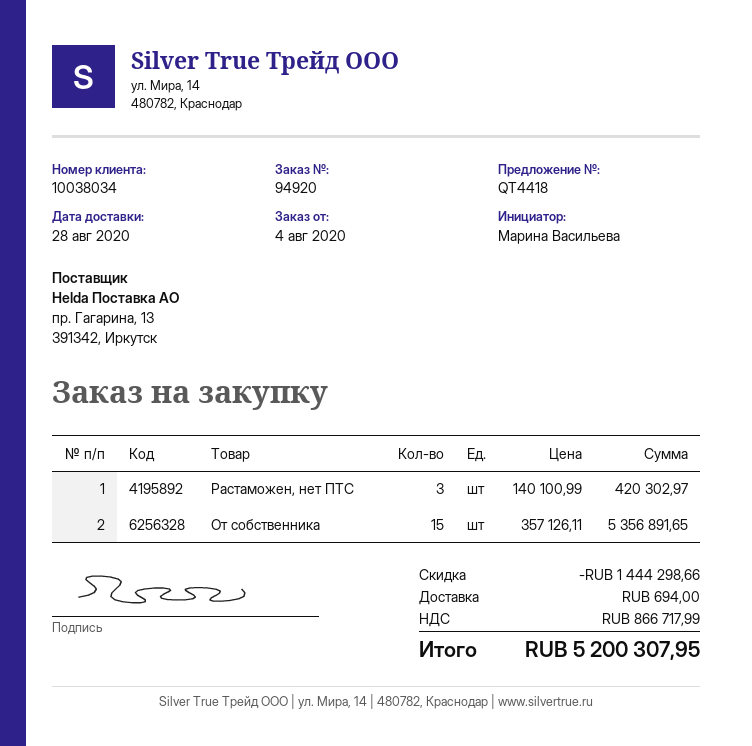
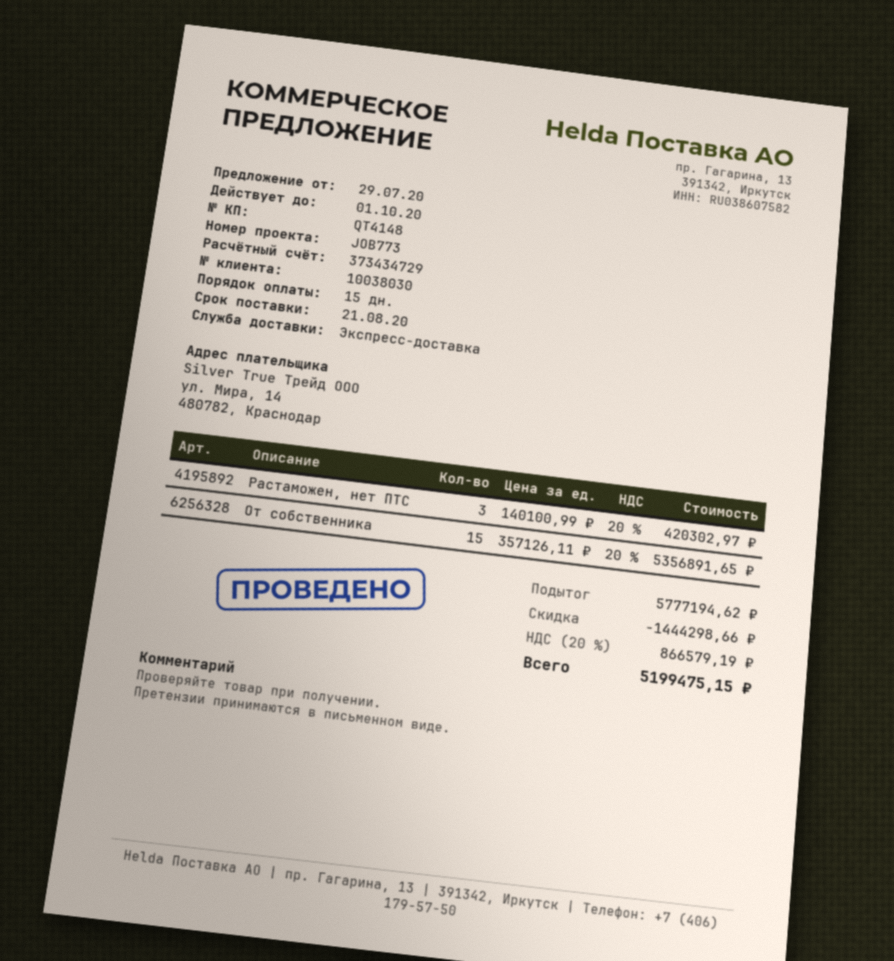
quote number: QT4418 -> QT4148
delivery date: 2020-08-28 -> 2020-08-21
customer number: 10038034 -> 10038030
shipping: 694.00 -> none
tax: 866717.99 -> 866579.19
total: 5200307.95 -> 5199475.15

